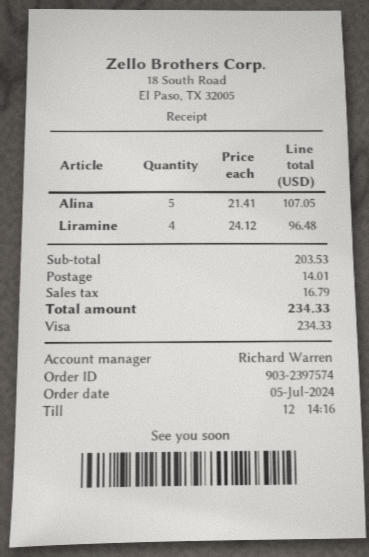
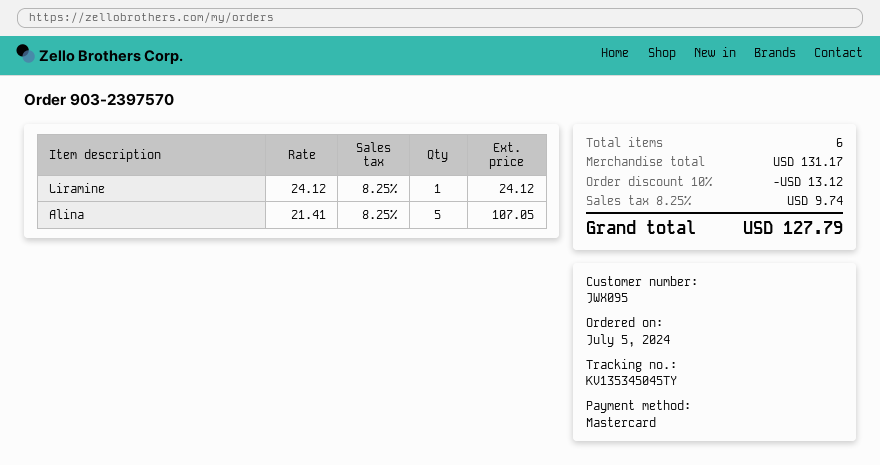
order number: 903-2397574 -> 903-2397570
payment method: Visa -> Mastercard
Liramine: 4 x 24.12 = 96.48 -> 1 x 24.12 = 24.12
subtotal: 203.53 -> 131.17
discount: none -> 10% = 13.12
shipping: 14.01 -> none
tax: 16.79 -> 9.74
total: 234.33 -> 127.79

